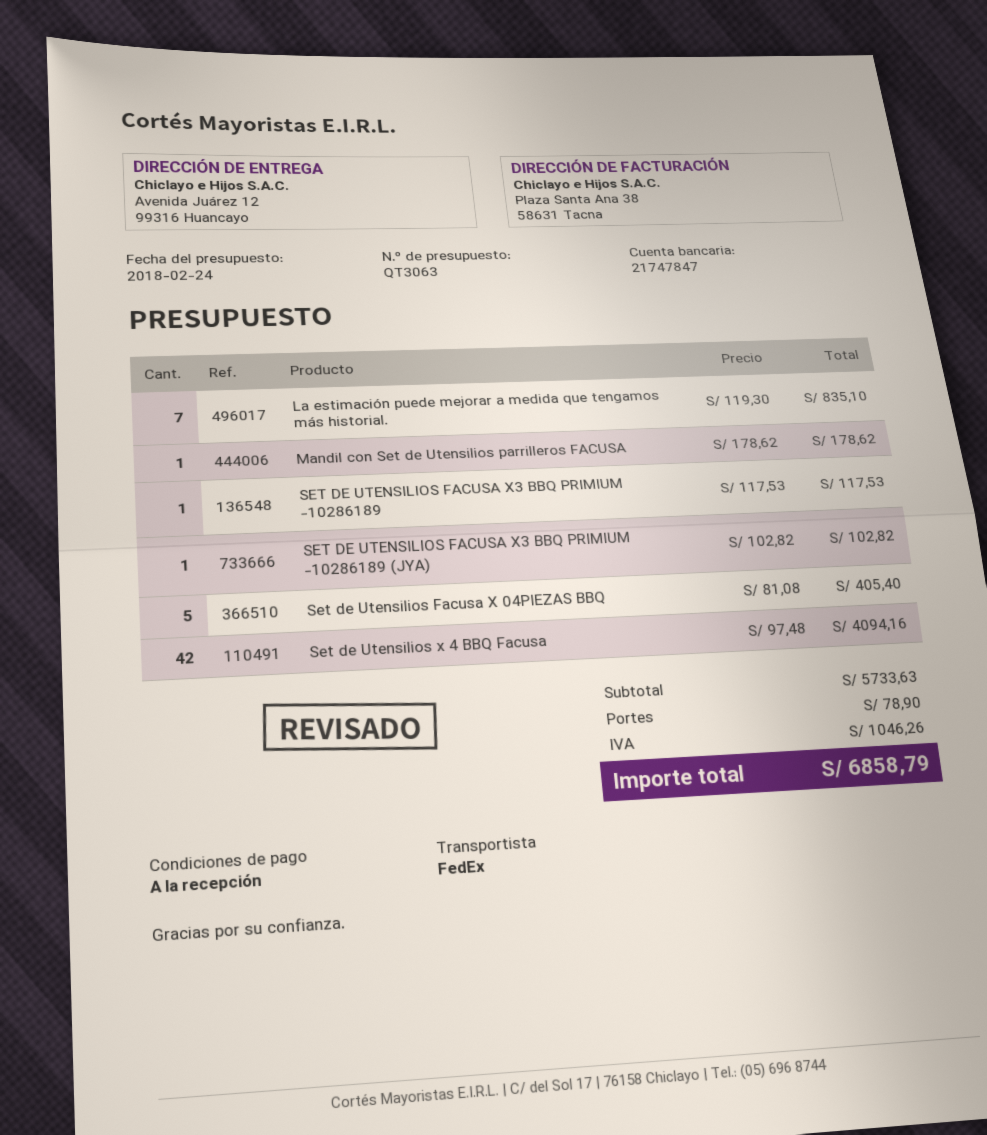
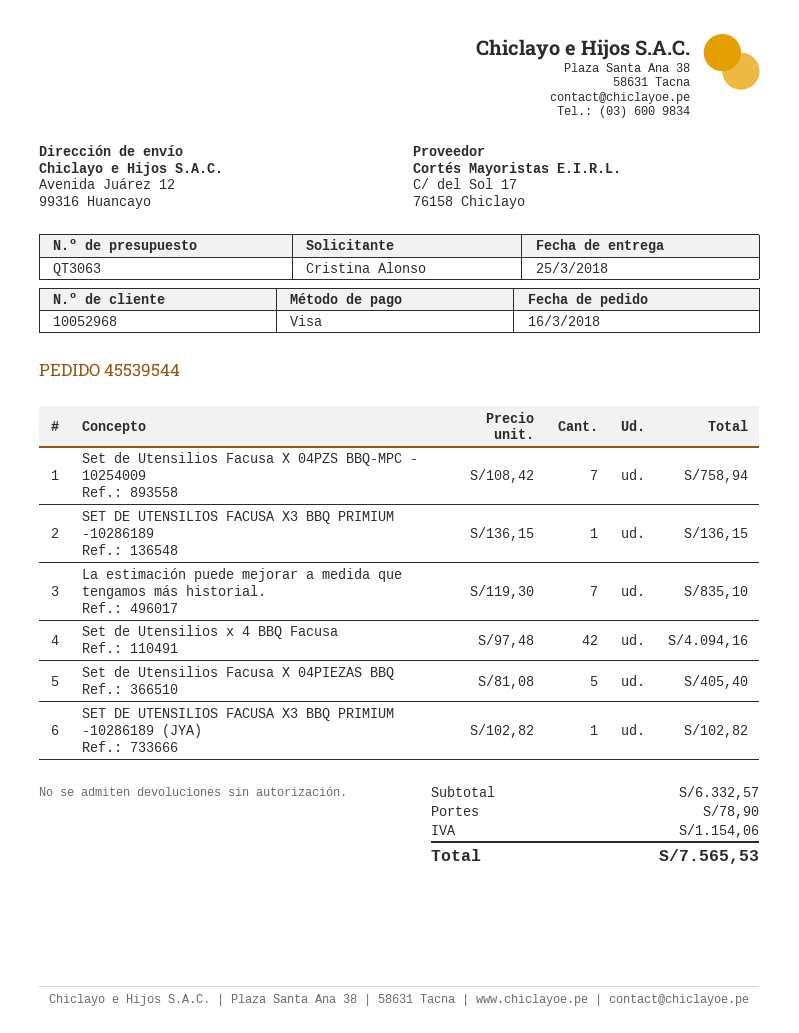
Mandil con Set de Utensilios parrilleros FACUSA: 1 x 178.62 = 178.62 -> none
SET DE UTENSILIOS FACUSA X3 BBQ PRIMIUM -10286189: 1 x 117.53 = 117.53 -> 1 x 136.15 = 136.15
Set de Utensilios Facusa X 04PZS BBQ-MPC - 10254009: none -> 7 x 108.42 = 758.94
subtotal: 5733.63 -> 6332.57
tax: 1046.26 -> 1154.06
total: 6858.79 -> 7565.53

